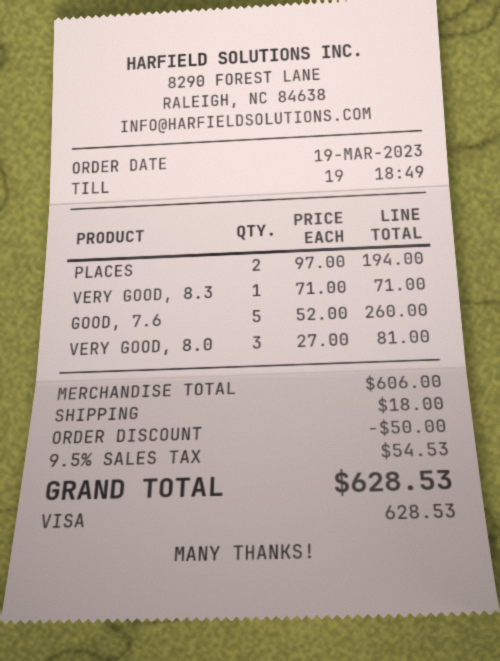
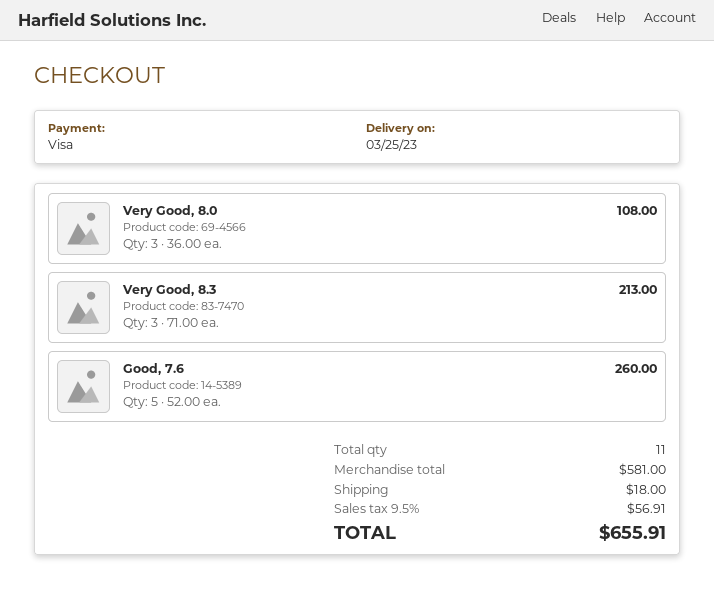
PLACES: 2 x 97.00 = 194.00 -> none
VERY GOOD, 8.3: 1 x 71.00 = 71.00 -> 3 x 71.00 = 213.00
VERY GOOD, 8.0: 3 x 27.00 = 81.00 -> 3 x 36.00 = 108.00
subtotal: 606.00 -> 581.00
discount: 50.00 -> none
tax: 9.5% = 54.53 -> 9.5% = 56.91
total: 628.53 -> 655.91

